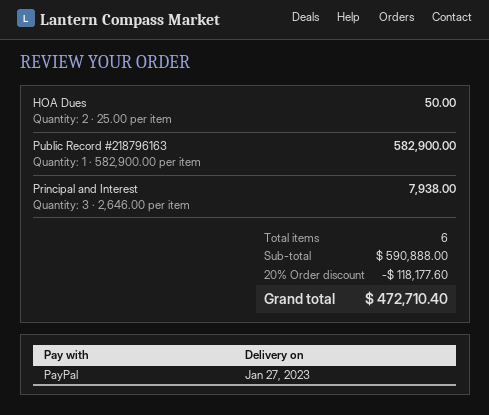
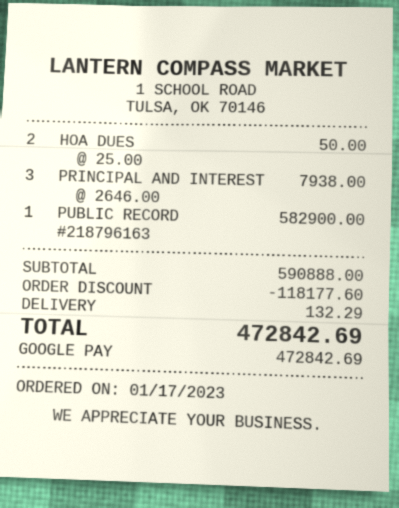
payment method: PayPal -> Google Pay
shipping: none -> 132.29
total: 472710.40 -> 472842.69

